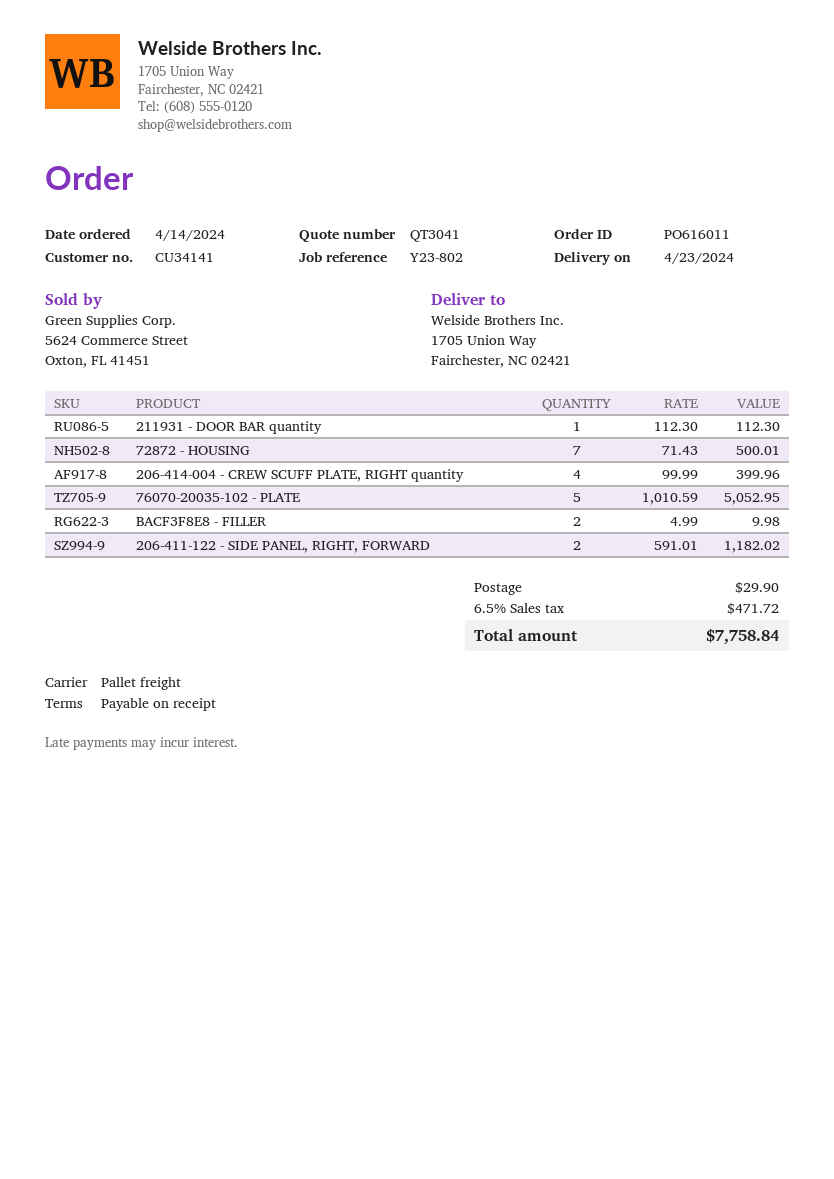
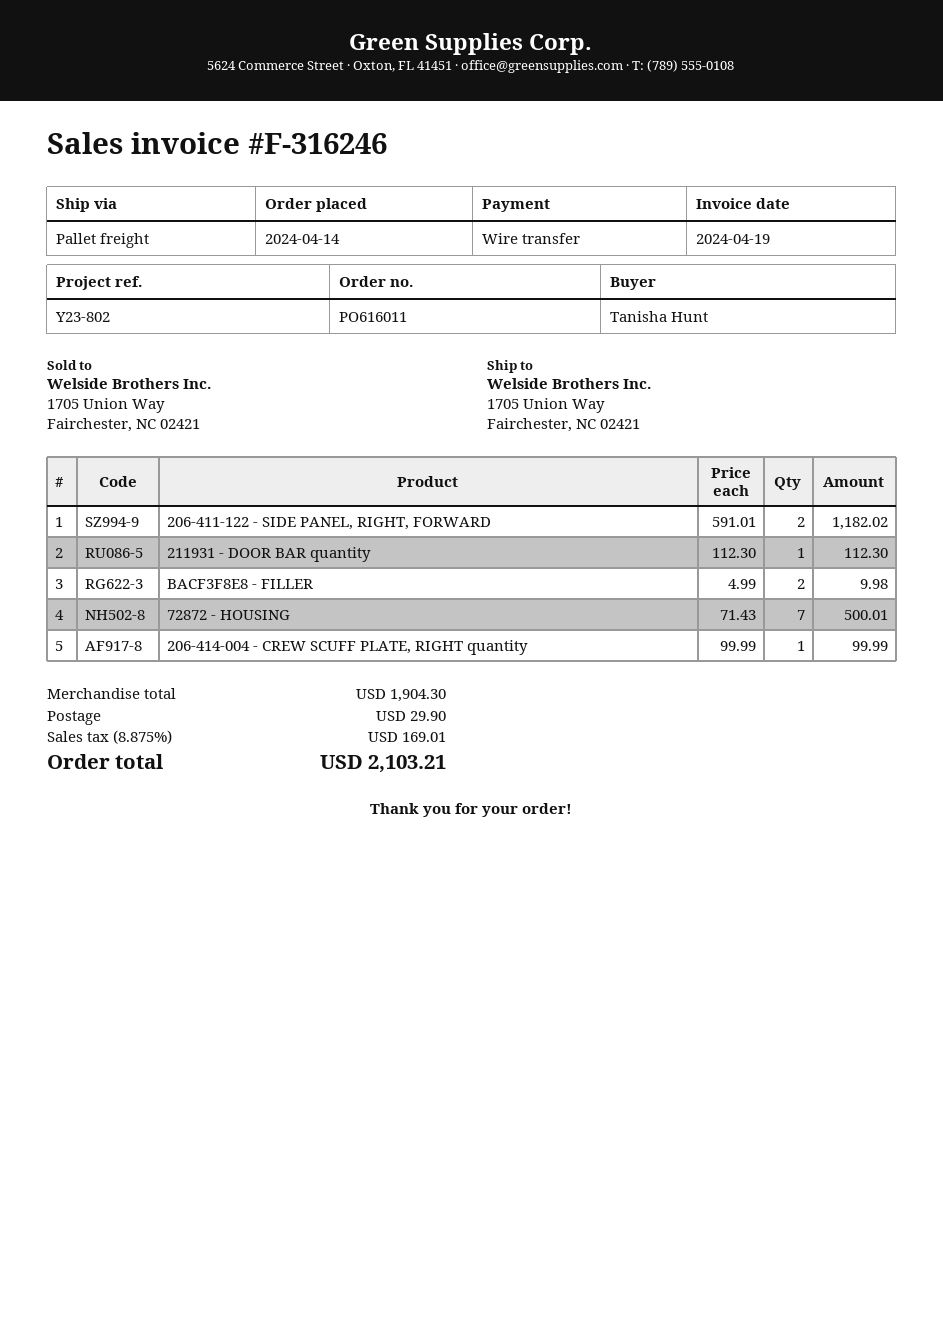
206-414-004 - CREW SCUFF PLATE, RIGHT quantity: 4 x 99.99 = 399.96 -> 1 x 99.99 = 99.99
76070-20035-102 - PLATE: 5 x 1010.59 = 5052.95 -> none
tax: 6.5% = 471.72 -> 8.875% = 169.01
total: 7758.84 -> 2103.21

